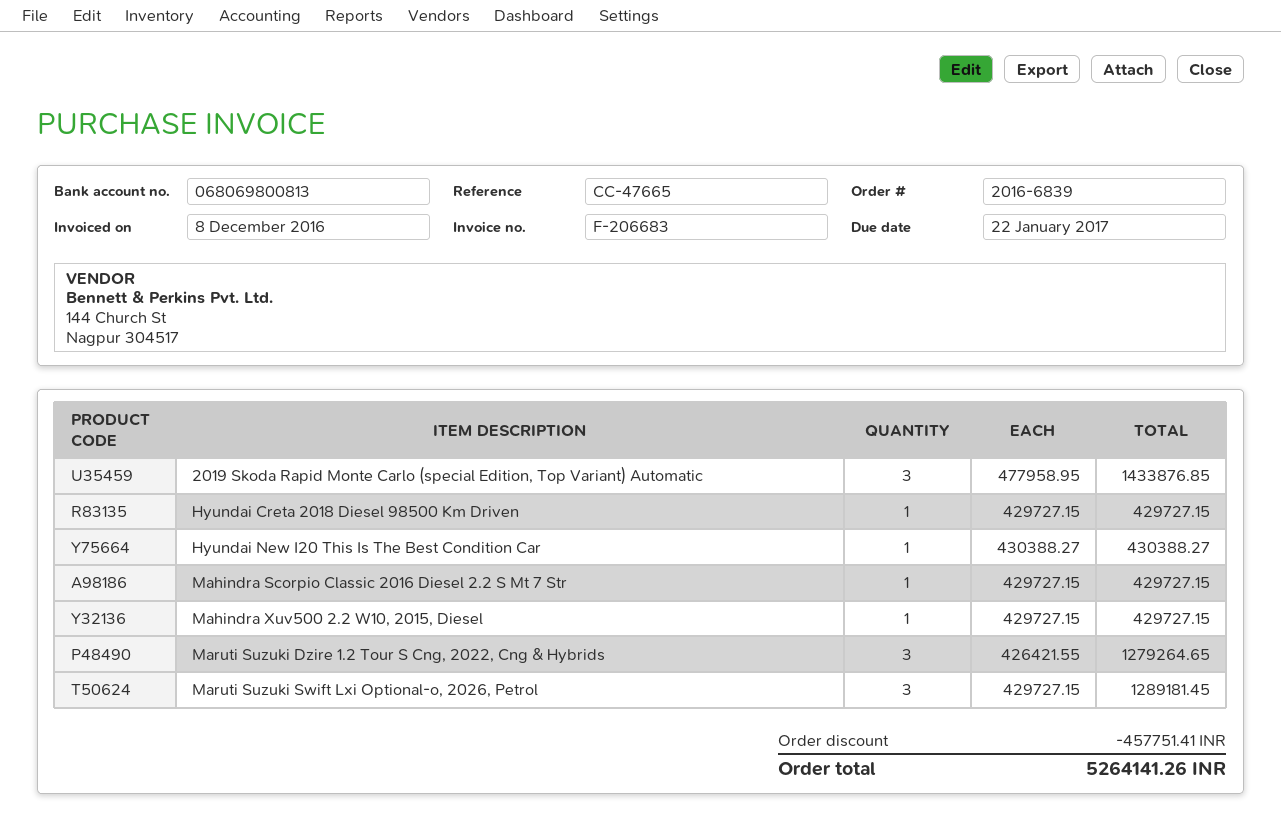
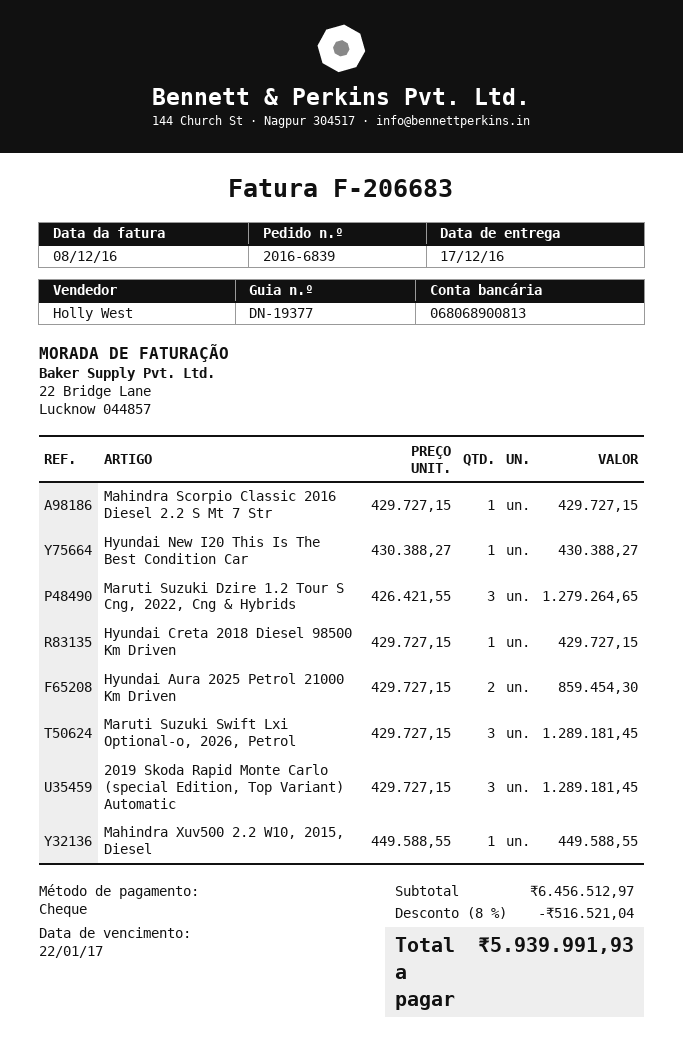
bank account: 068069800813 -> 068068900813
2019 Skoda Rapid Monte Carlo (special Edition, Top Variant) Automatic: 3 x 477958.95 = 1433876.85 -> 3 x 429727.15 = 1289181.45
Mahindra Xuv500 2.2 W10, 2015, Diesel: 1 x 429727.15 = 429727.15 -> 1 x 449588.55 = 449588.55
Hyundai Aura 2025 Petrol 21000 Km Driven: none -> 2 x 429727.15 = 859454.30
discount: 457751.41 -> 516521.04
total: 5264141.26 -> 5939991.93

